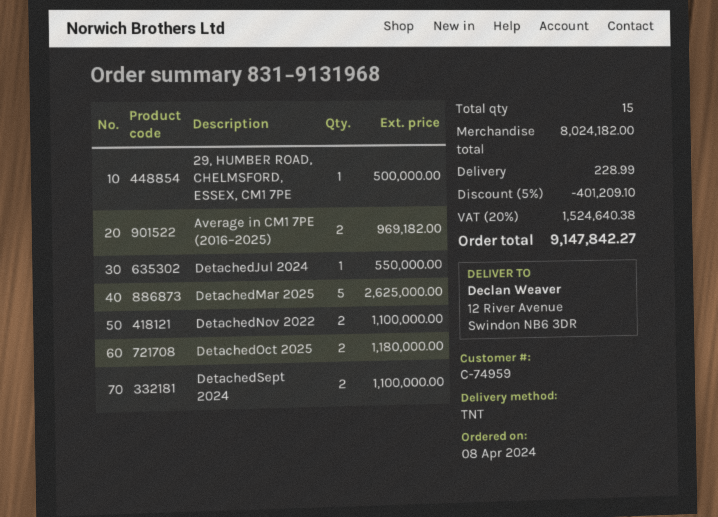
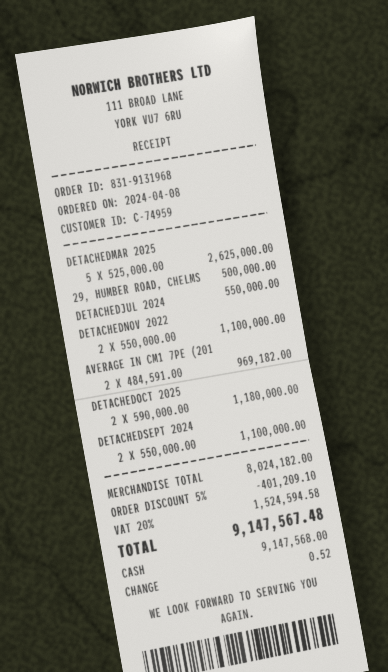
shipping: 228.99 -> none
tax: 20% = 1524640.38 -> 20% = 1524594.58
total: 9147842.27 -> 9147567.48

